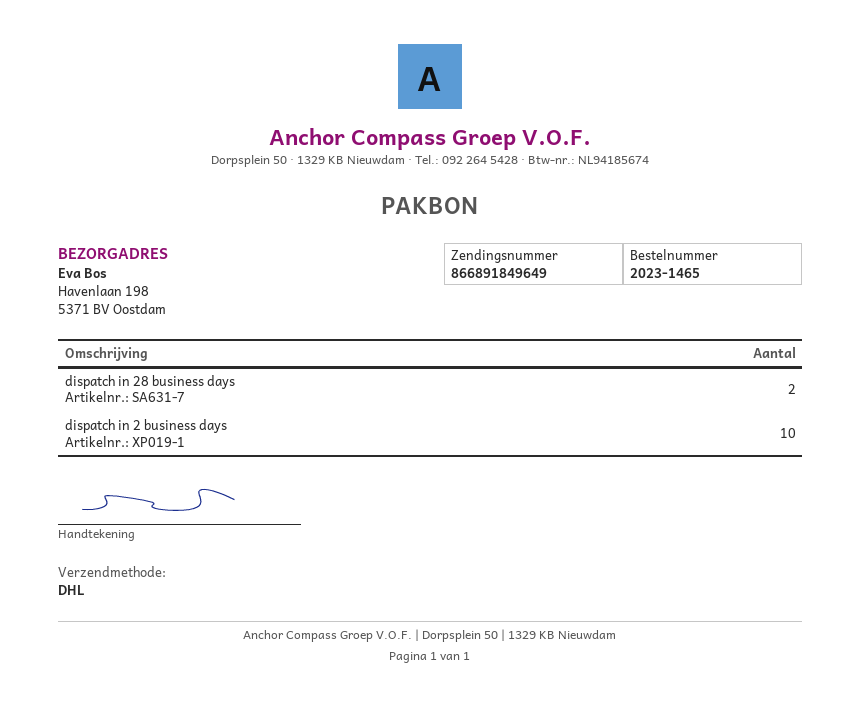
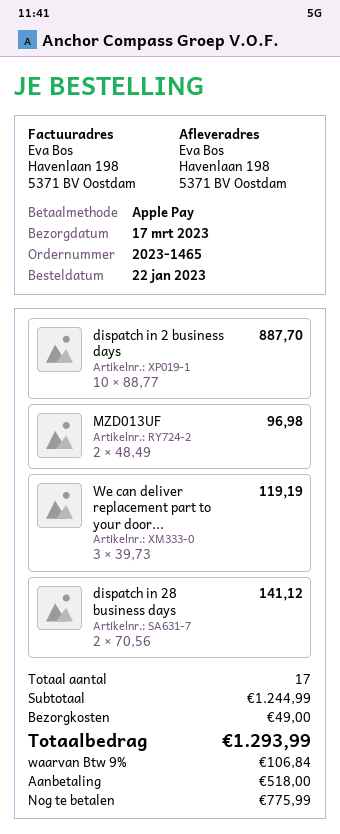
MZD013UF: none -> 2
We can deliver replacement part to your door...: none -> 3

